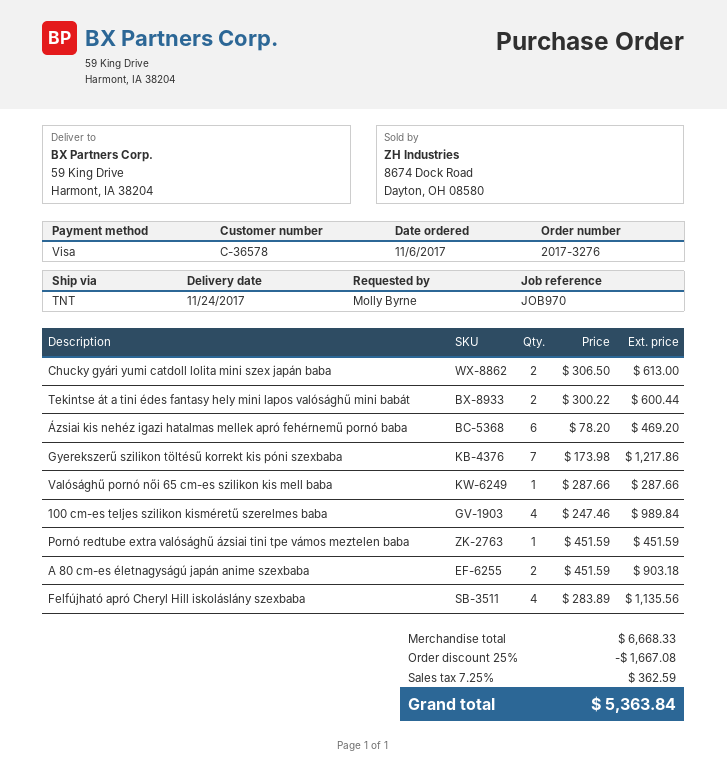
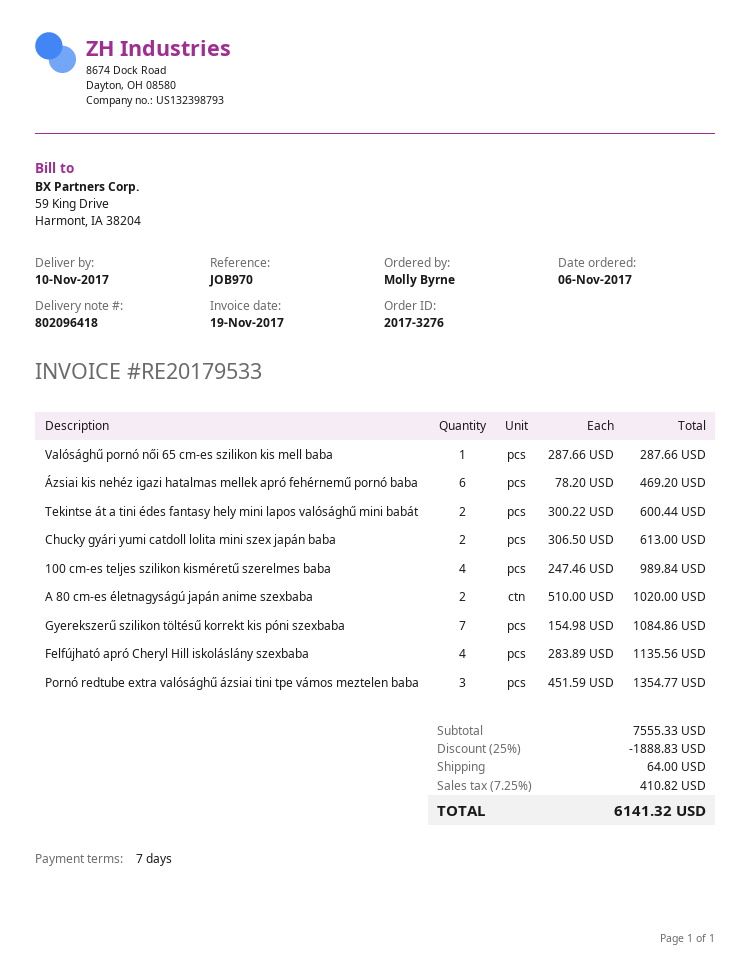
delivery date: 2017-11-24 -> 2017-11-10
Gyerekszerű szilikon töltésű korrekt kis póni szexbaba: 7 x 173.98 = 1217.86 -> 7 x 154.98 = 1084.86
Pornó redtube extra valósághű ázsiai tini tpe vámos meztelen baba: 1 x 451.59 = 451.59 -> 3 x 451.59 = 1354.77
A 80 cm-es életnagyságú japán anime szexbaba: 2 x 451.59 = 903.18 -> 2 x 510.00 = 1020.00
subtotal: 6668.33 -> 7555.33
discount: 25% = 1667.08 -> 25% = 1888.83
shipping: none -> 64.00
tax: 7.25% = 362.59 -> 7.25% = 410.82
total: 5363.84 -> 6141.32

